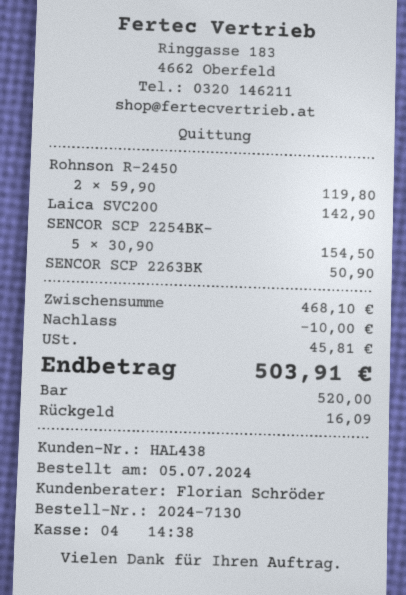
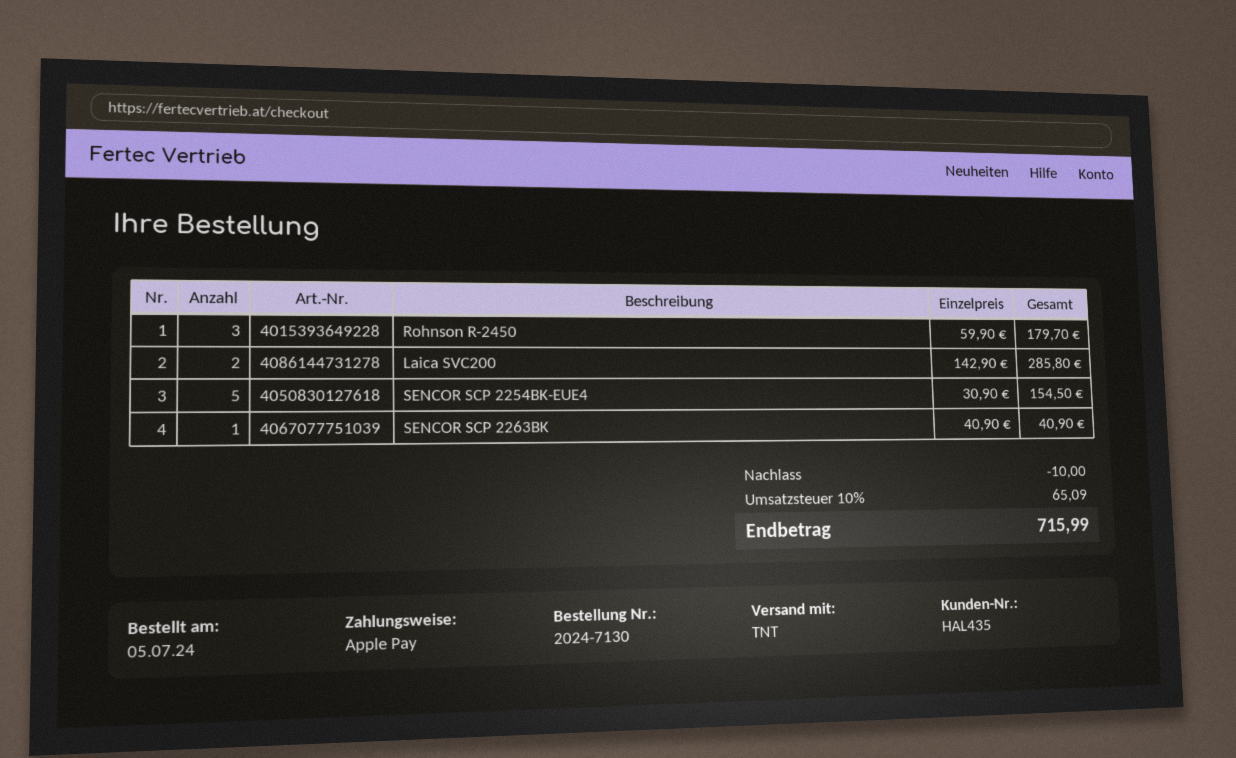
customer number: HAL438 -> HAL435
payment method: cash -> Apple Pay
Rohnson R-2450: 2 x 59.90 = 119.80 -> 3 x 59.90 = 179.70
Laica SVC200: 1 x 142.90 = 142.90 -> 2 x 142.90 = 285.80
SENCOR SCP 2263BK: 1 x 50.90 = 50.90 -> 1 x 40.90 = 40.90
tax: 45.81 -> 65.09
total: 503.91 -> 715.99

